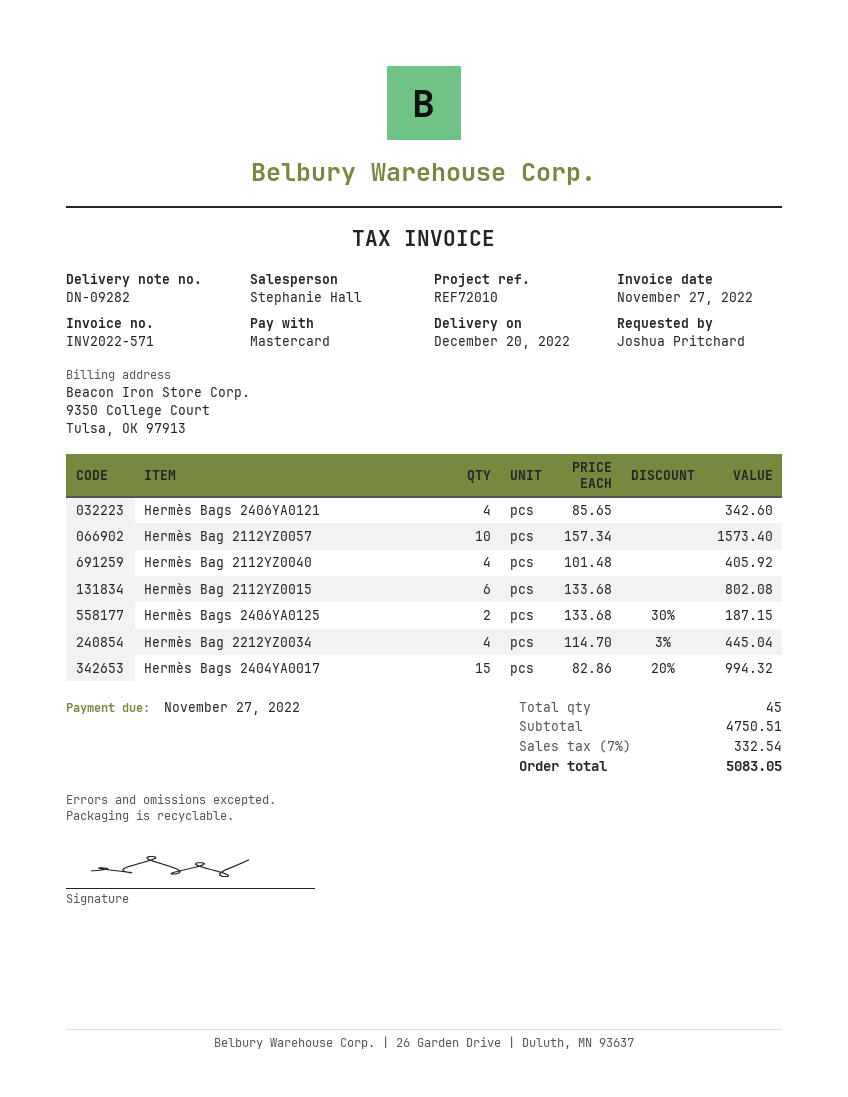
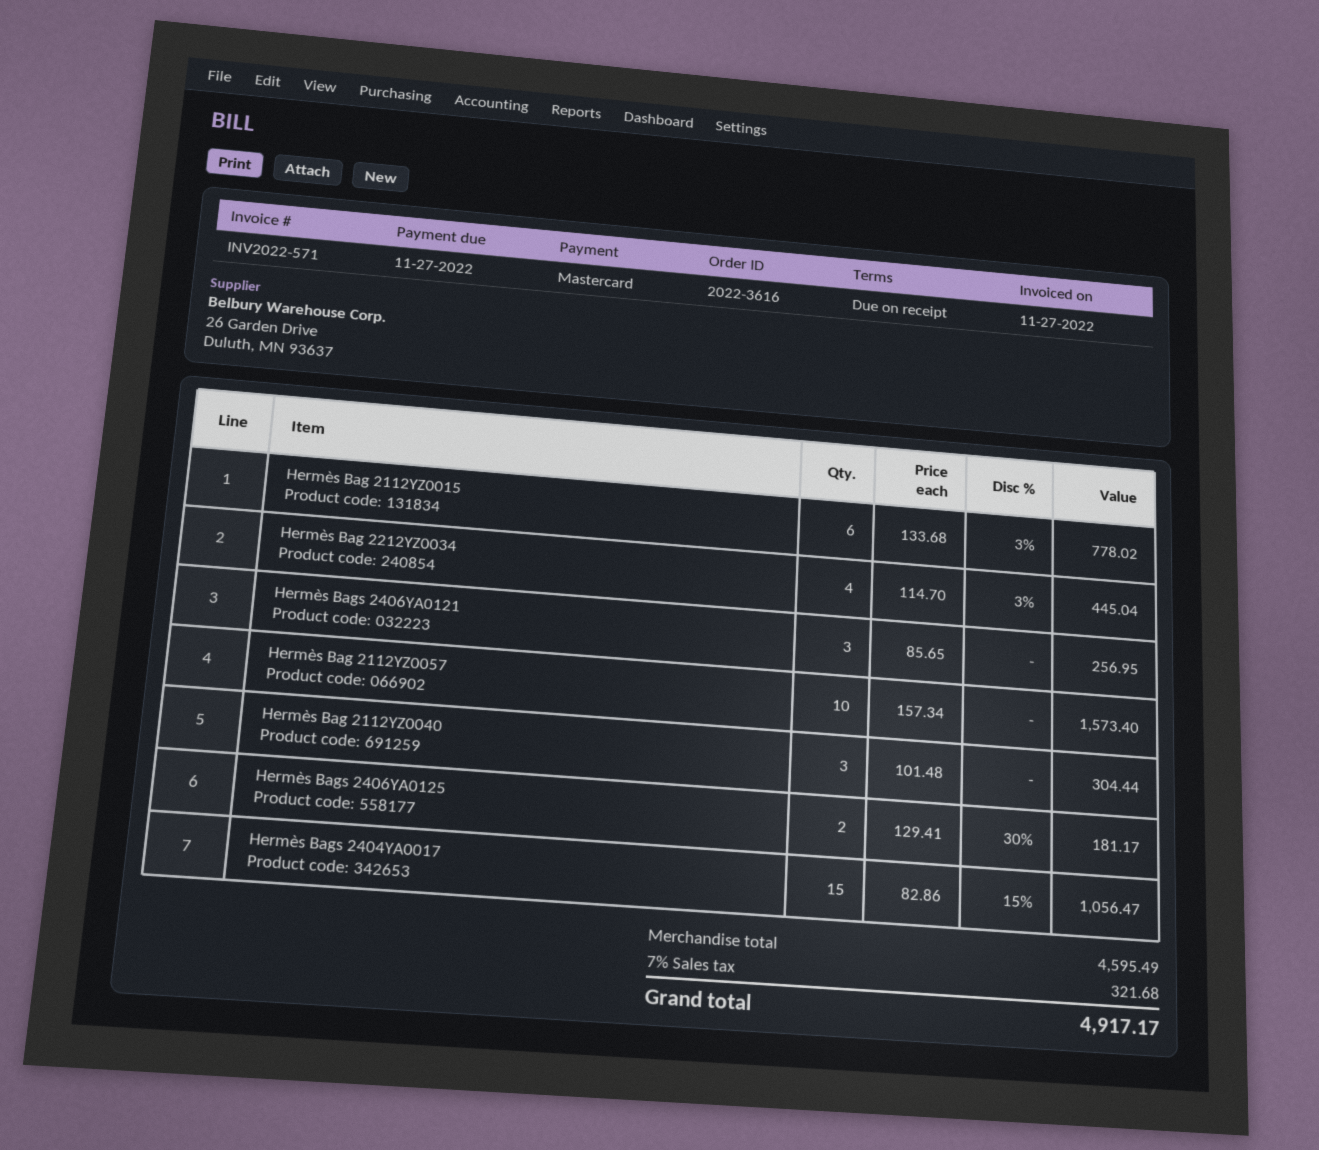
Hermès Bags 2406YA0121: 4 x 85.65 = 342.60 -> 3 x 85.65 = 256.95
Hermès Bag 2112YZ0040: 4 x 101.48 = 405.92 -> 3 x 101.48 = 304.44
Hermès Bag 2112YZ0015: 6 x 133.68 = 802.08 -> 6 x 133.68 - 3% = 778.02
Hermès Bags 2406YA0125: 2 x 133.68 - 30% = 187.15 -> 2 x 129.41 - 30% = 181.17
Hermès Bags 2404YA0017: 15 x 82.86 - 20% = 994.32 -> 15 x 82.86 - 15% = 1056.47
subtotal: 4750.51 -> 4595.49
tax: 7% = 332.54 -> 7% = 321.68
total: 5083.05 -> 4917.17

